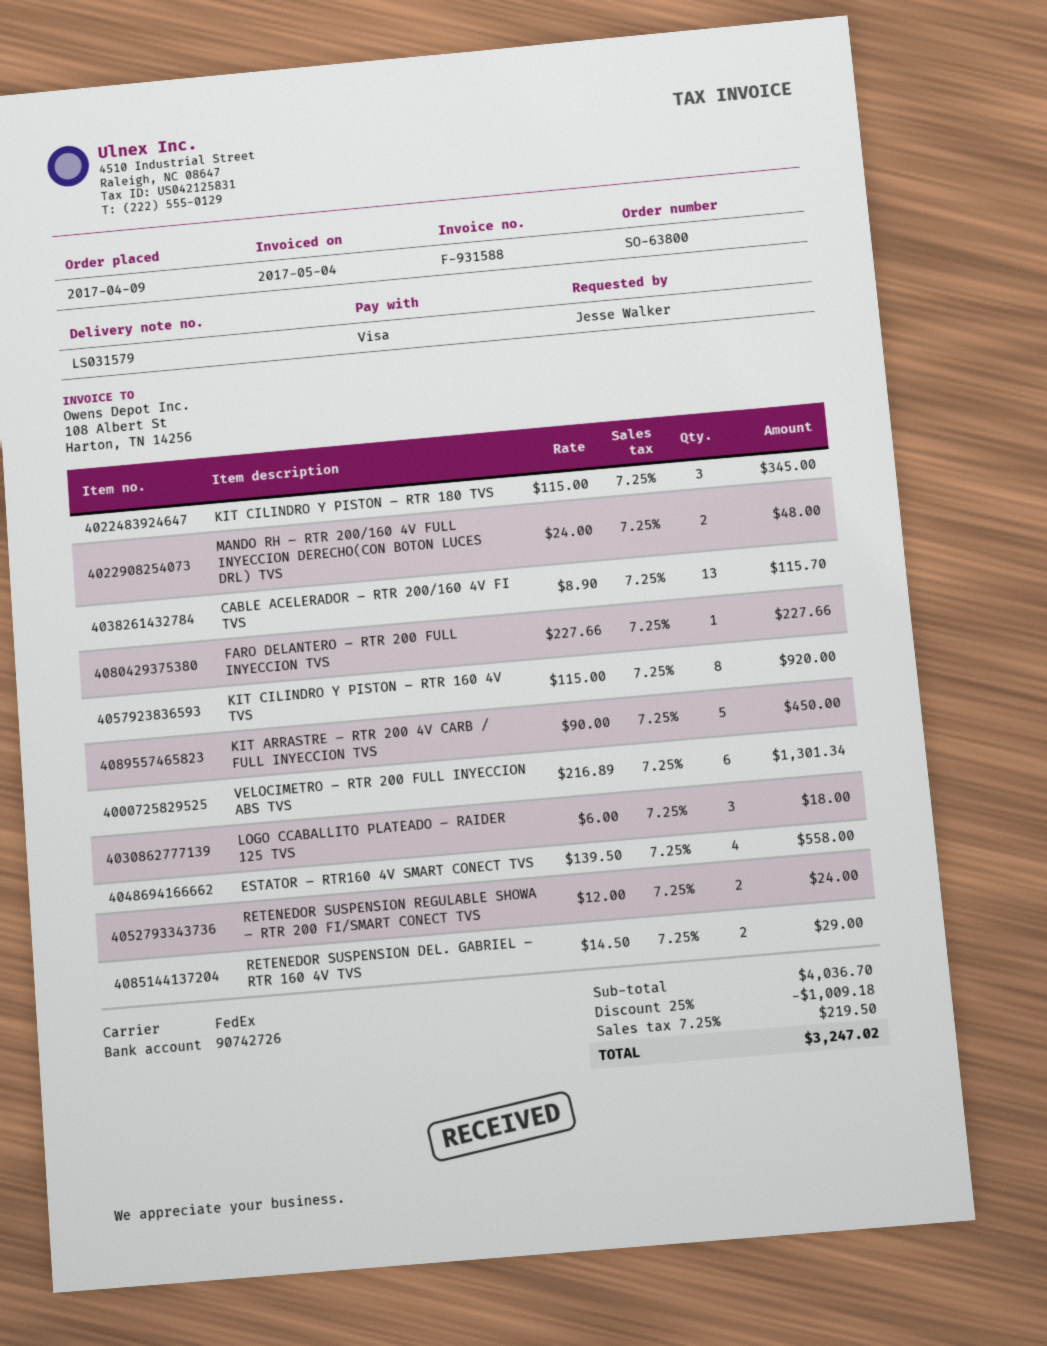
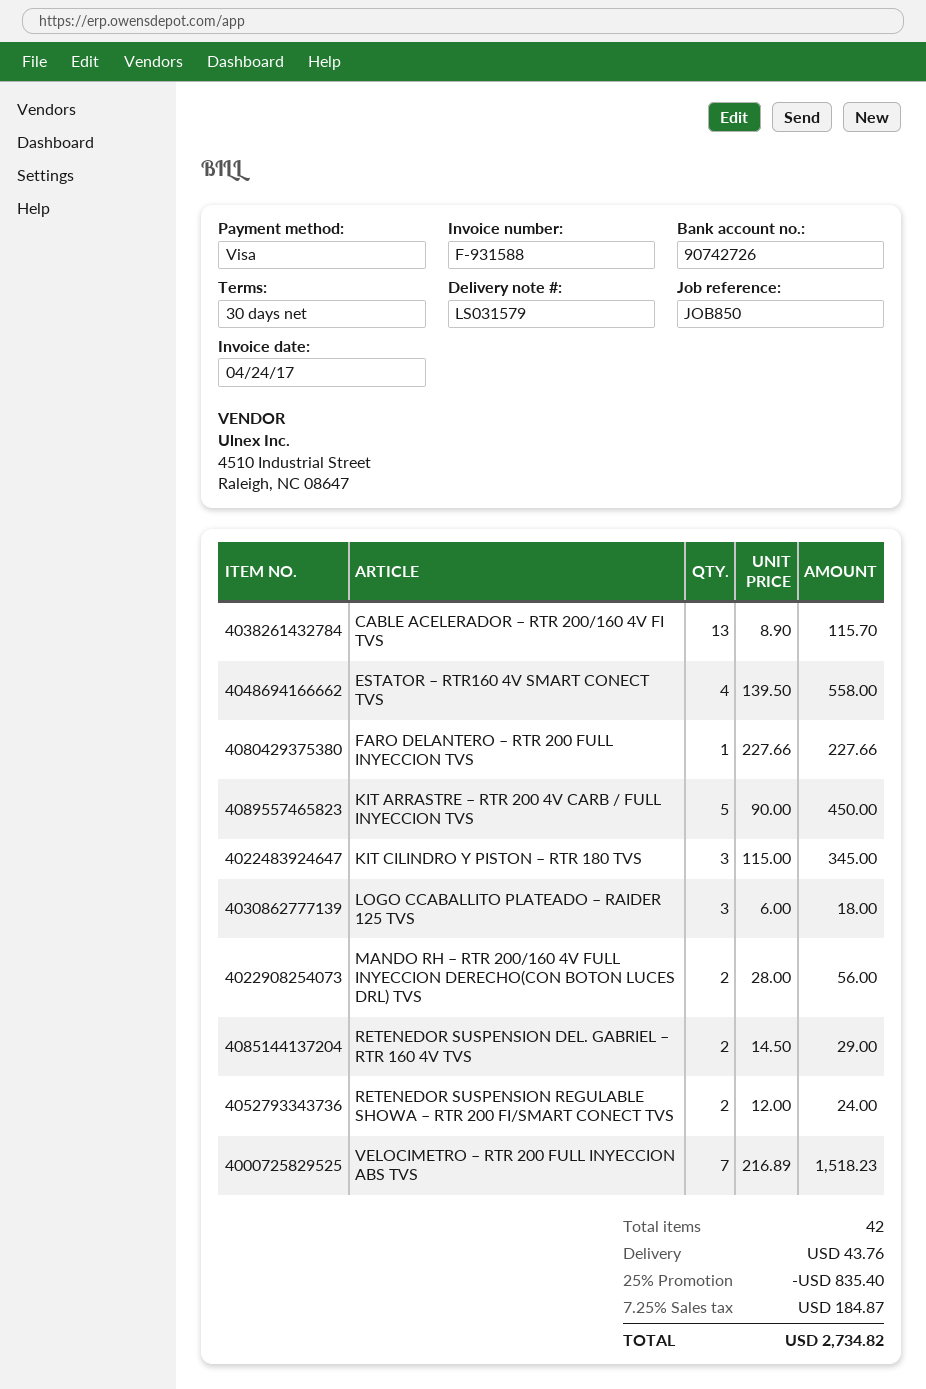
invoice date: 2017-05-04 -> 2017-04-24
MANDO RH – RTR 200/160 4V FULL INYECCION DERECHO(CON BOTON LUCES DRL) TVS: 2 x 24.00 = 48.00 -> 2 x 28.00 = 56.00
KIT CILINDRO Y PISTON – RTR 160 4V TVS: 8 x 115.00 = 920.00 -> none
VELOCIMETRO – RTR 200 FULL INYECCION ABS TVS: 6 x 216.89 = 1301.34 -> 7 x 216.89 = 1518.23
discount: 25% = 1009.18 -> 25% = 835.40
shipping: none -> 43.76
tax: 7.25% = 219.50 -> 7.25% = 184.87
total: 3247.02 -> 2734.82

